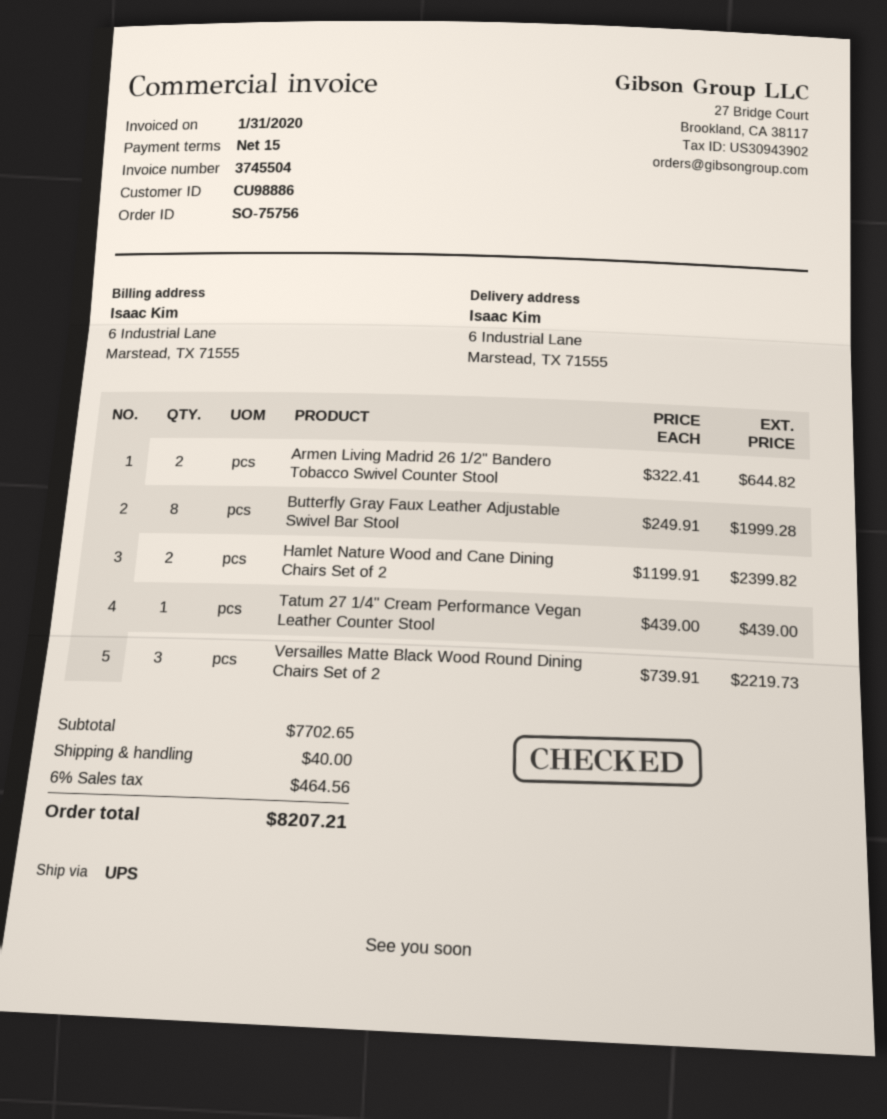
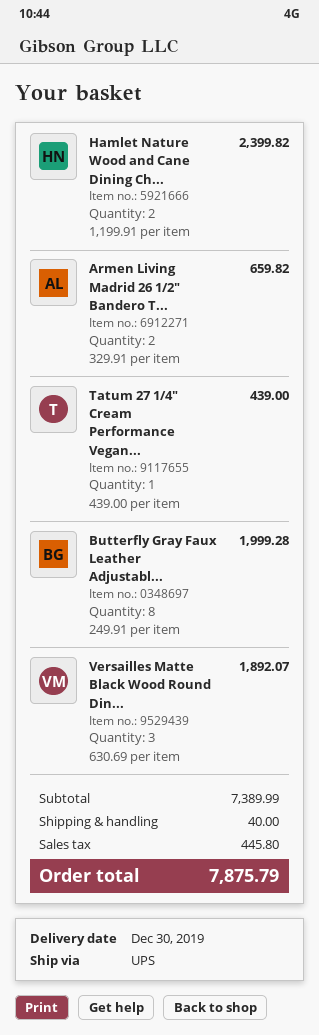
Armen Living Madrid 26 1/2" Bandero Tobacco Swivel Counter Stool: 2 x 322.41 = 644.82 -> 2 x 329.91 = 659.82
Versailles Matte Black Wood Round Dining Chairs Set of 2: 3 x 739.91 = 2219.73 -> 3 x 630.69 = 1892.07
subtotal: 7702.65 -> 7389.99
tax: 464.56 -> 445.80
total: 8207.21 -> 7875.79

